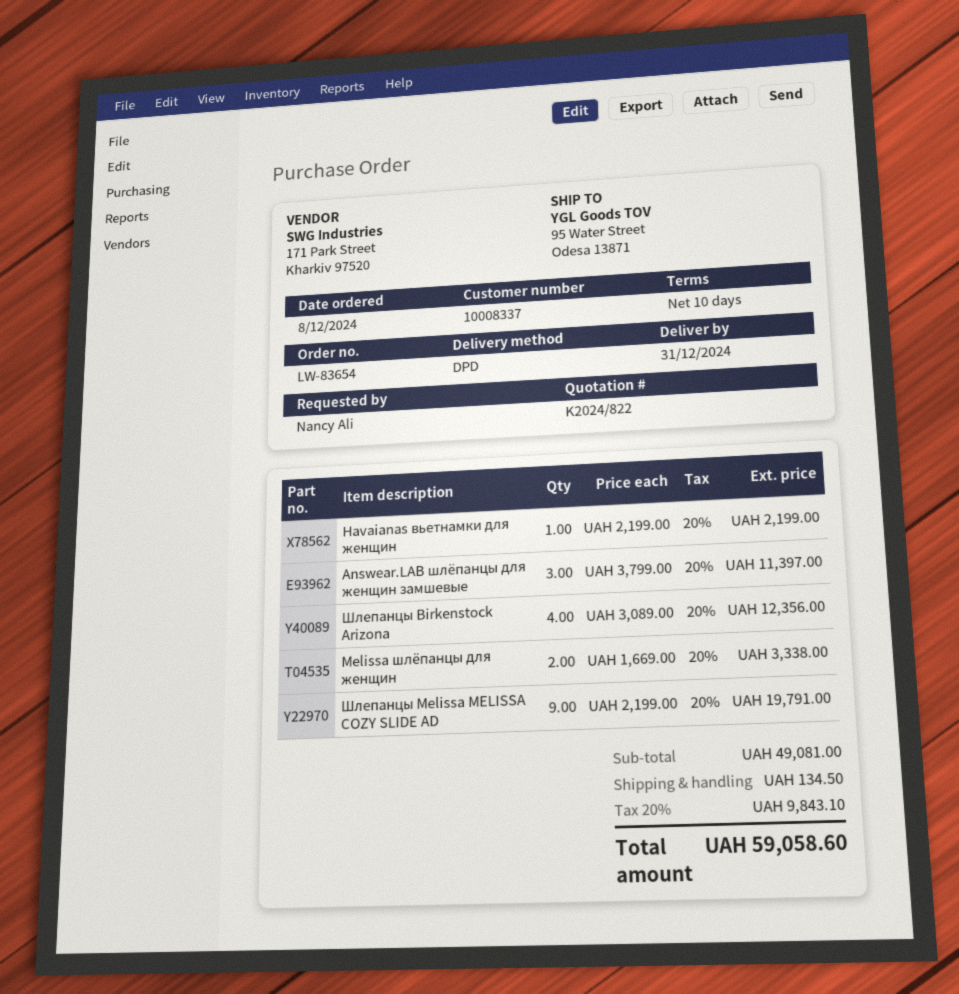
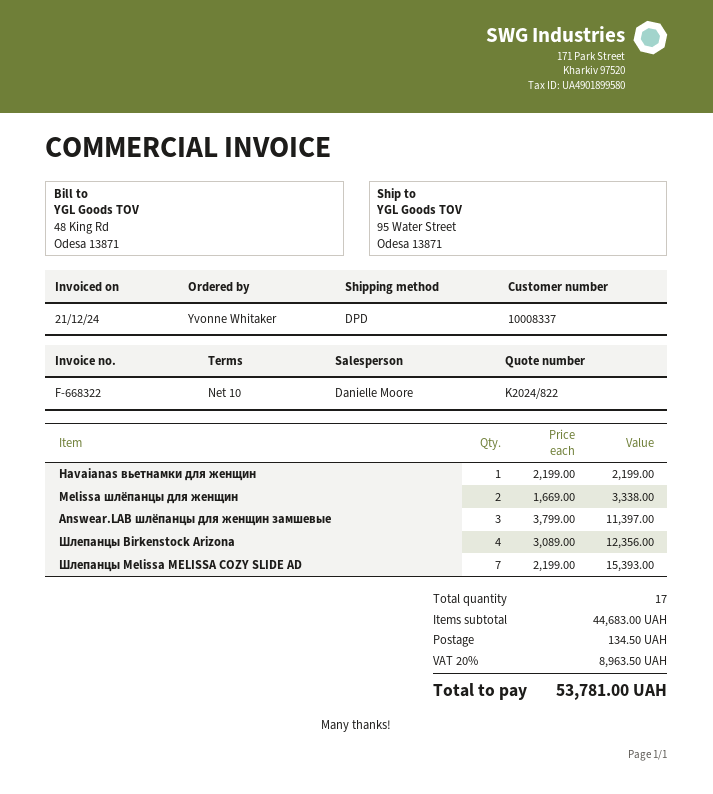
ordered by: Nancy Ali -> Yvonne Whitaker
Шлепанцы Melissa MELISSA COZY SLIDE AD: 9 x 2199.00 = 19791.00 -> 7 x 2199.00 = 15393.00
subtotal: 49081.00 -> 44683.00
tax: 20% = 9843.10 -> 20% = 8963.50
total: 59058.60 -> 53781.00

